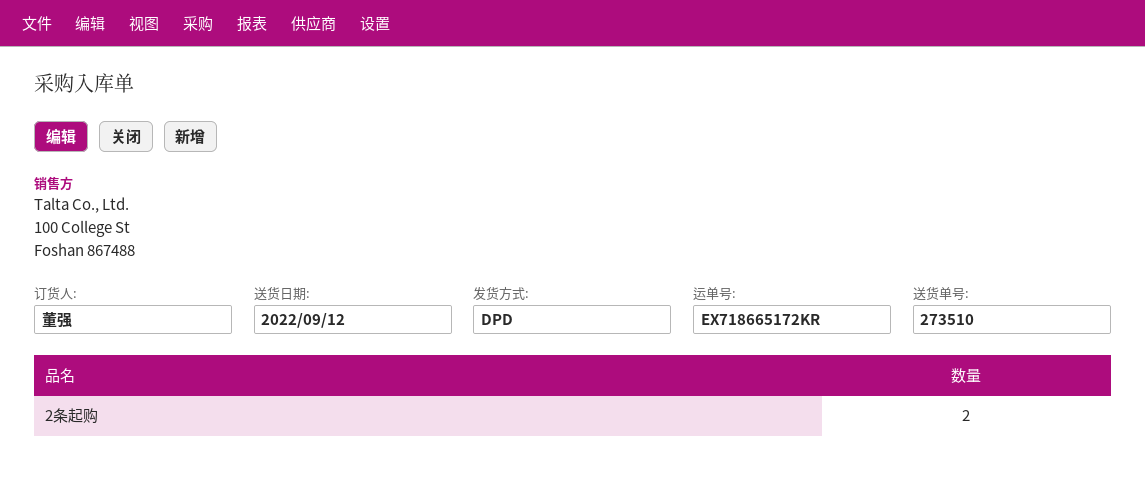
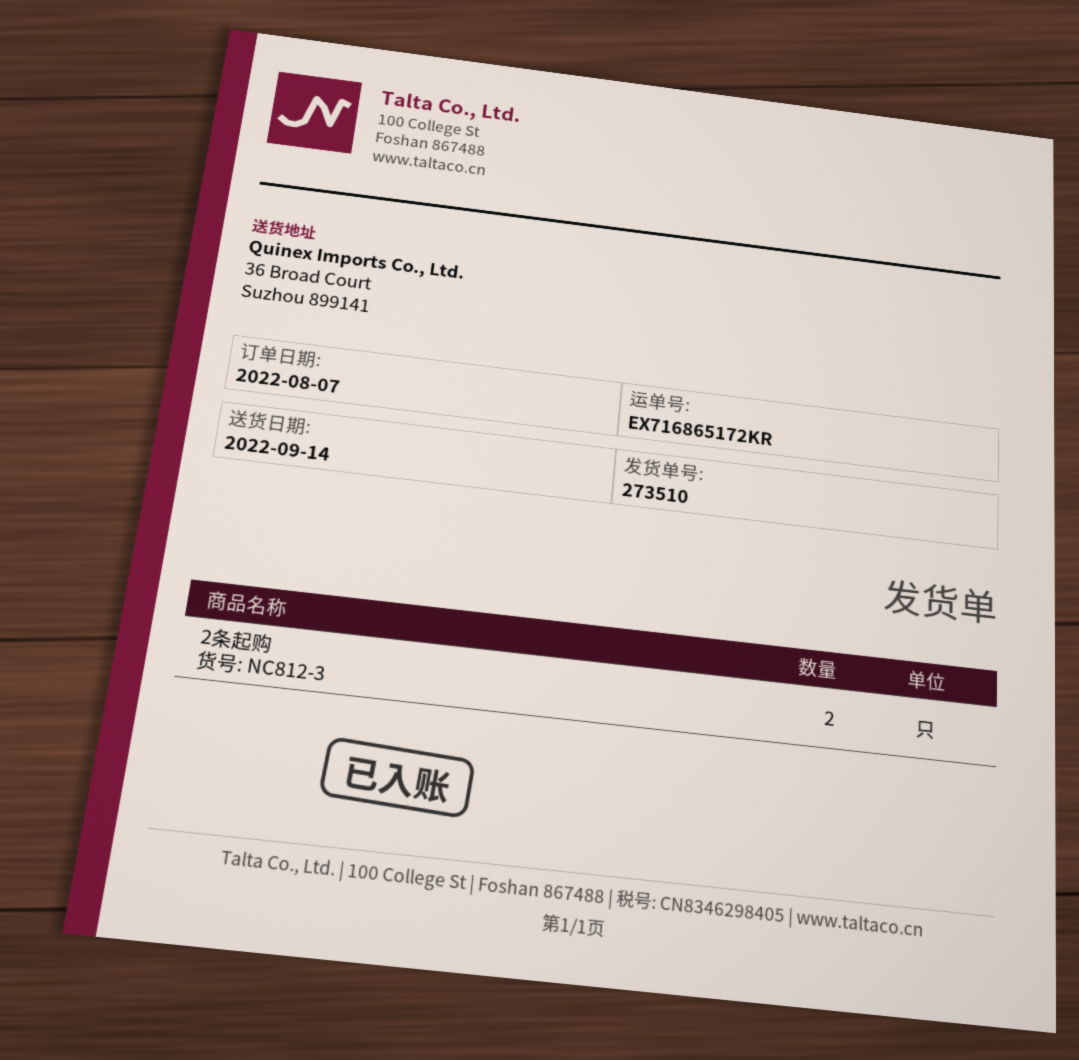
delivery date: 2022-09-12 -> 2022-09-14
tracking number: EX718665172KR -> EX716865172KR

